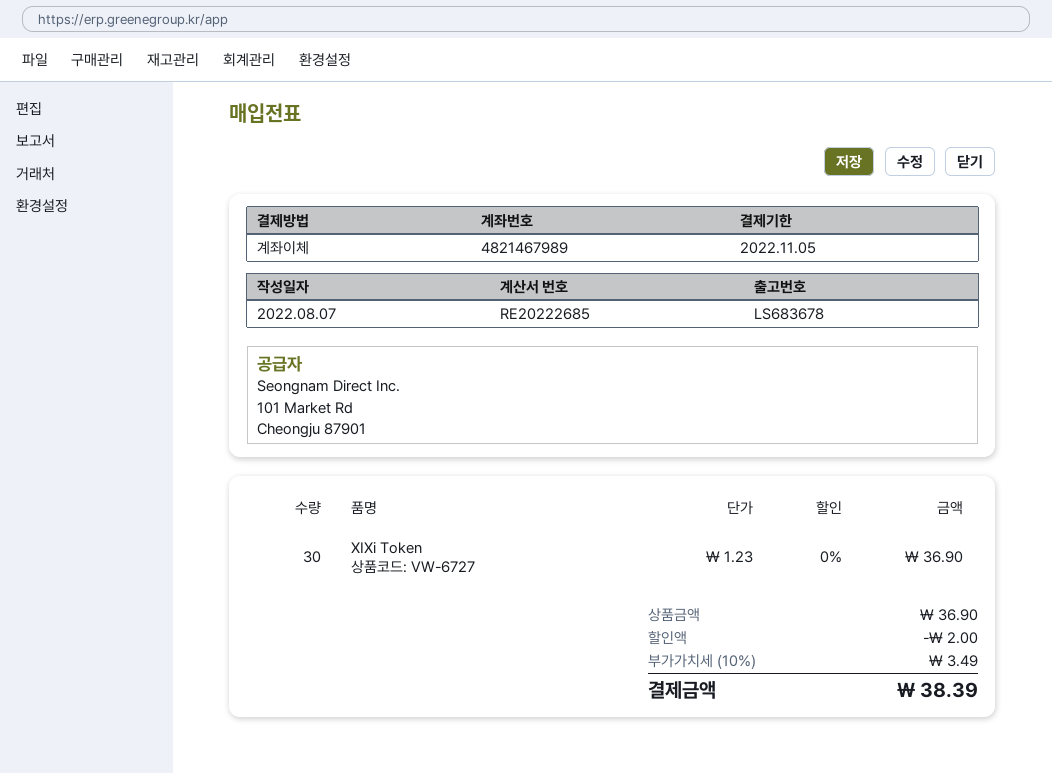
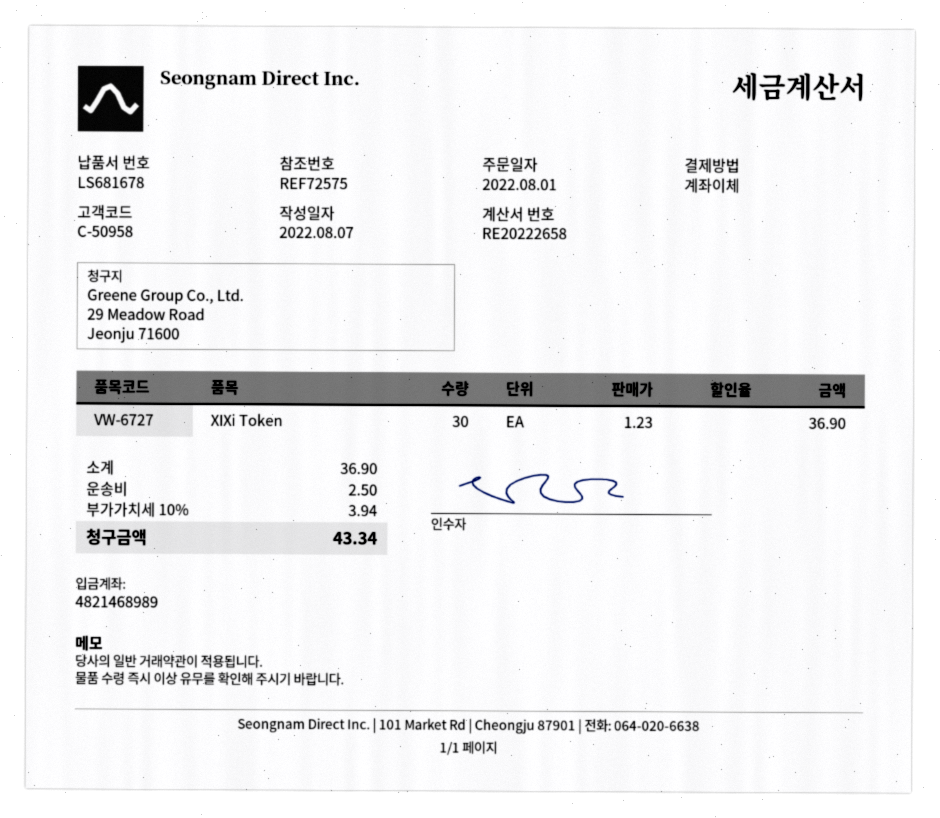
delivery note number: LS683678 -> LS681678
invoice number: RE20222685 -> RE20222658
bank account: 4821467989 -> 4821468989
discount: 2.00 -> none
shipping: none -> 2.50
tax: 10% = 3.49 -> 10% = 3.94
total: 38.39 -> 43.34

